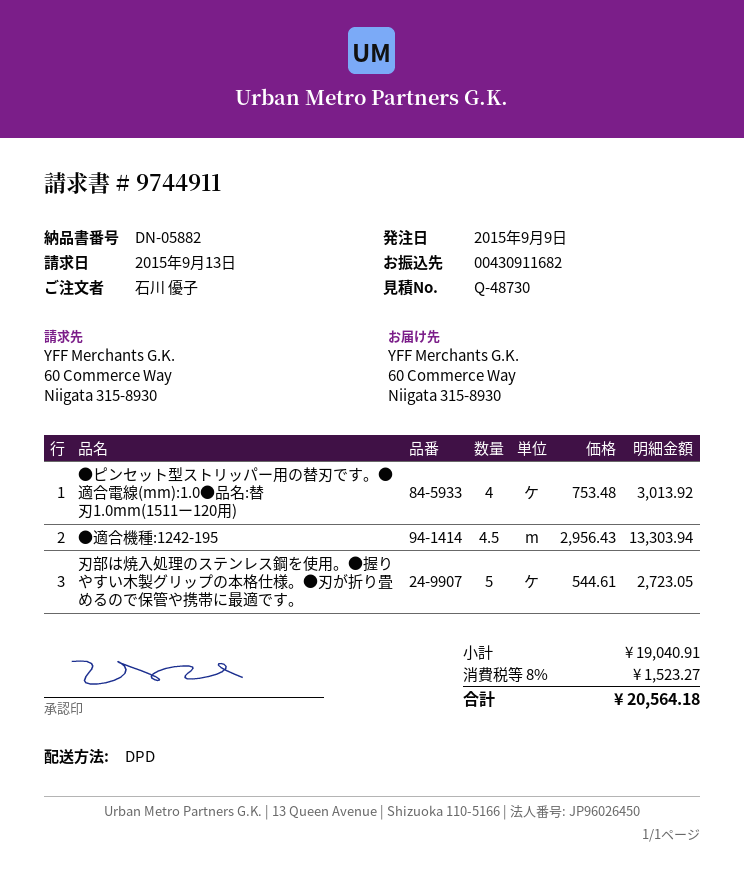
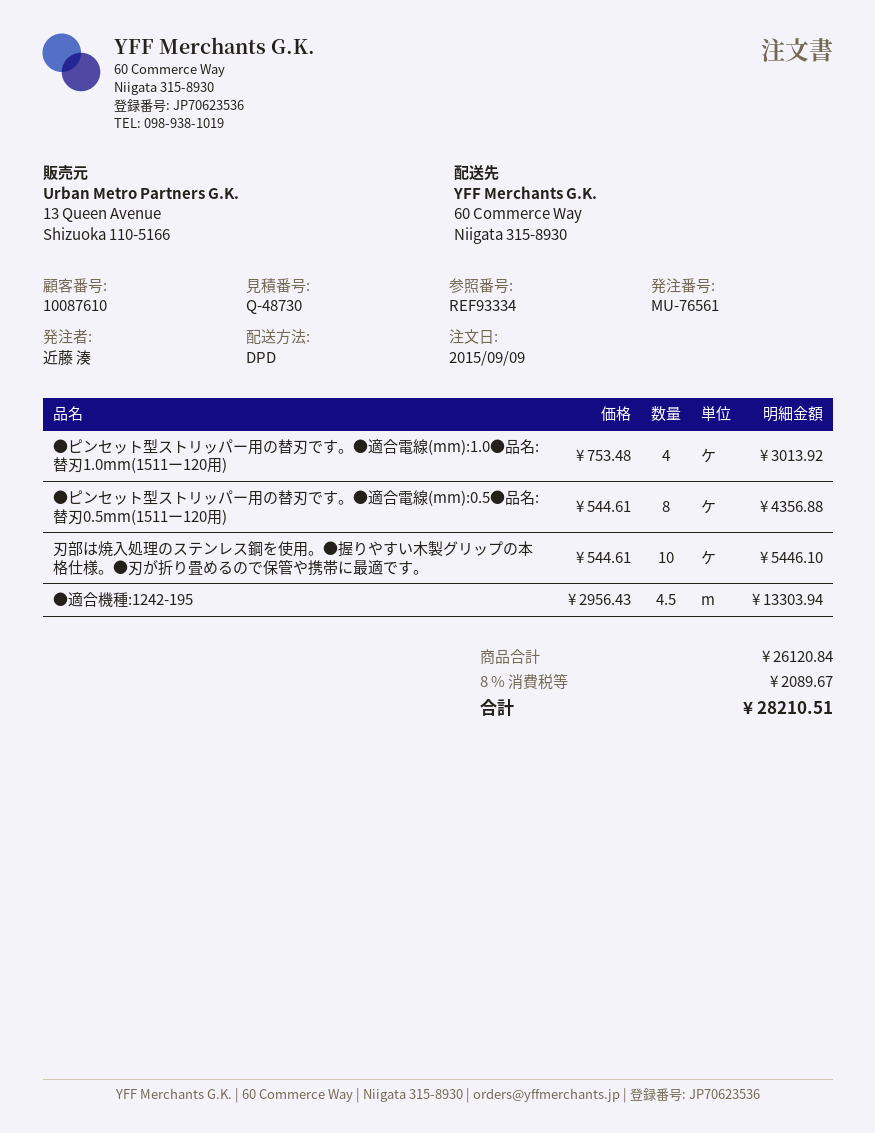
ordered by: 石川 優子 -> 近藤 湊
刃部は焼入処理のステンレス鋼を使用。●握りやすい木製グリップの本格仕様。●刃が折り畳めるので保管や携帯に最適です。: 5 x 544.61 = 2723.05 -> 10 x 544.61 = 5446.10
●ピンセット型ストリッパー用の替刃です。●適合電線(mm):0.5●品名:替刃0.5mm(1511ー120用): none -> 8 x 544.61 = 4356.88
subtotal: 19040.91 -> 26120.84
tax: 8% = 1523.27 -> 8% = 2089.67
total: 20564.18 -> 28210.51

